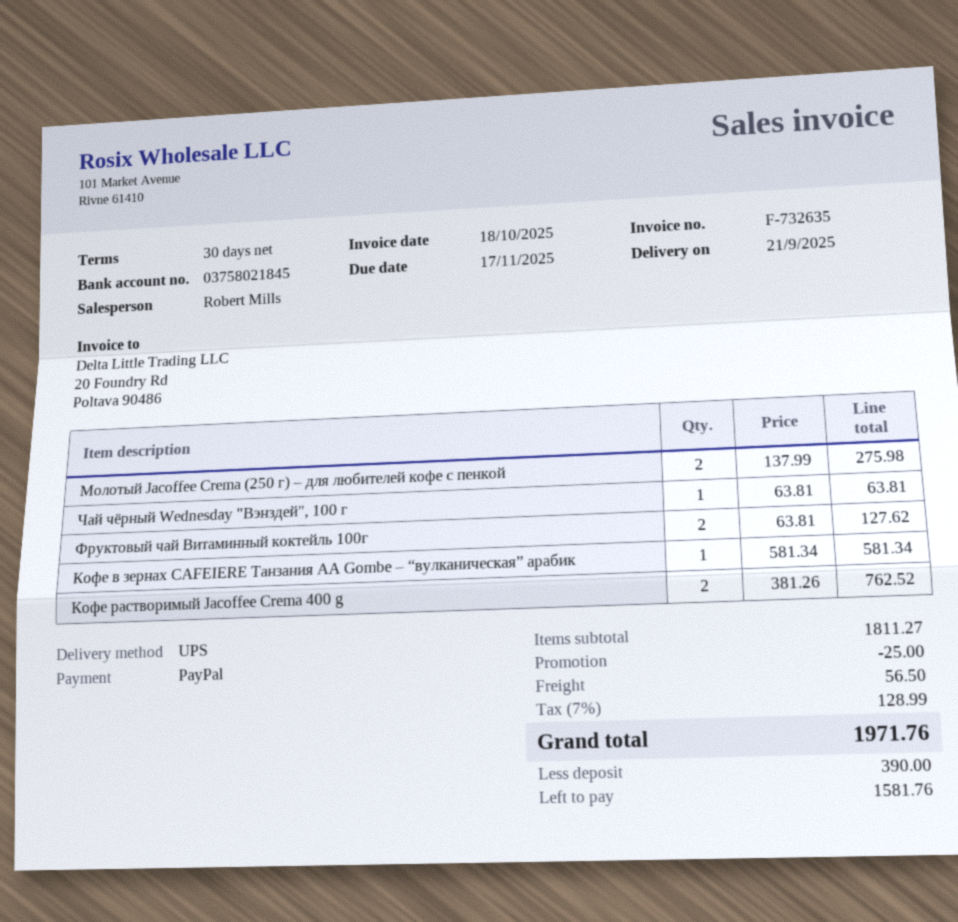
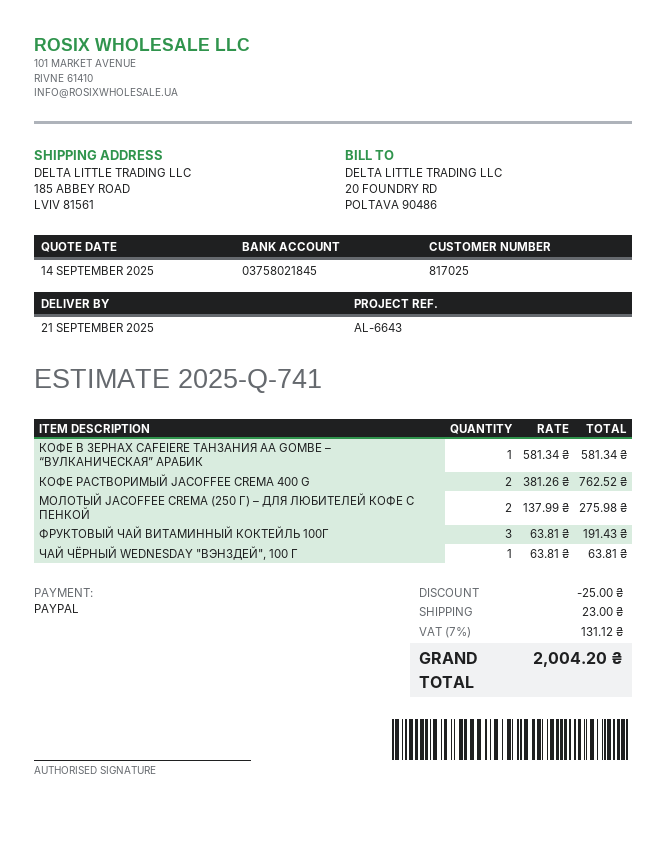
Фруктовый чай Витаминный коктейль 100г: 2 x 63.81 = 127.62 -> 3 x 63.81 = 191.43
shipping: 56.50 -> 23.00
tax: 7% = 128.99 -> 7% = 131.12
total: 1971.76 -> 2004.20

